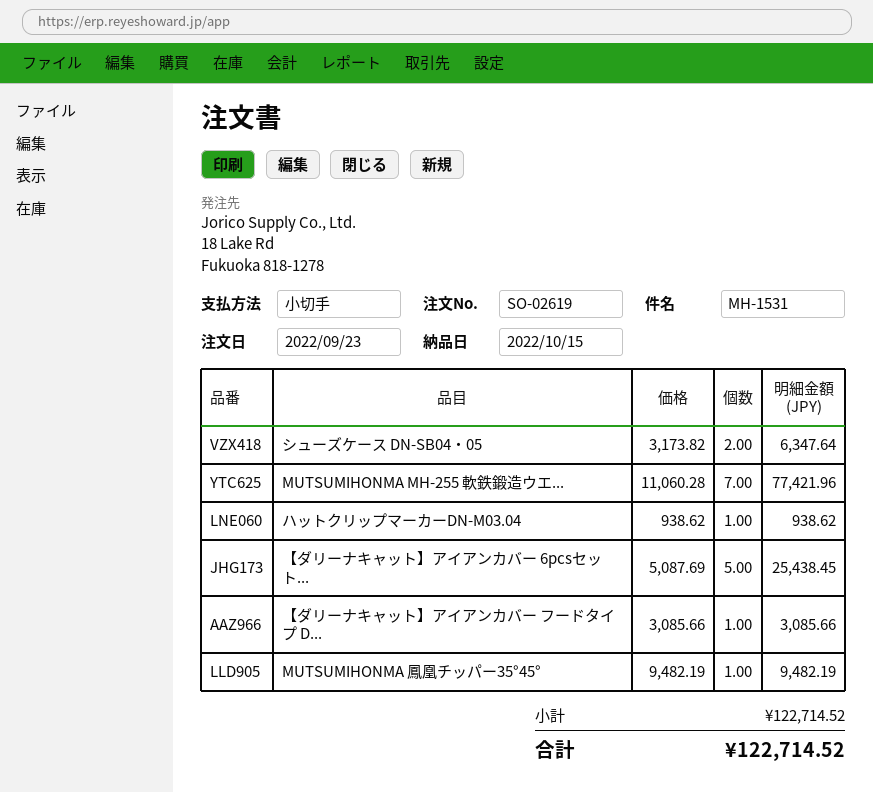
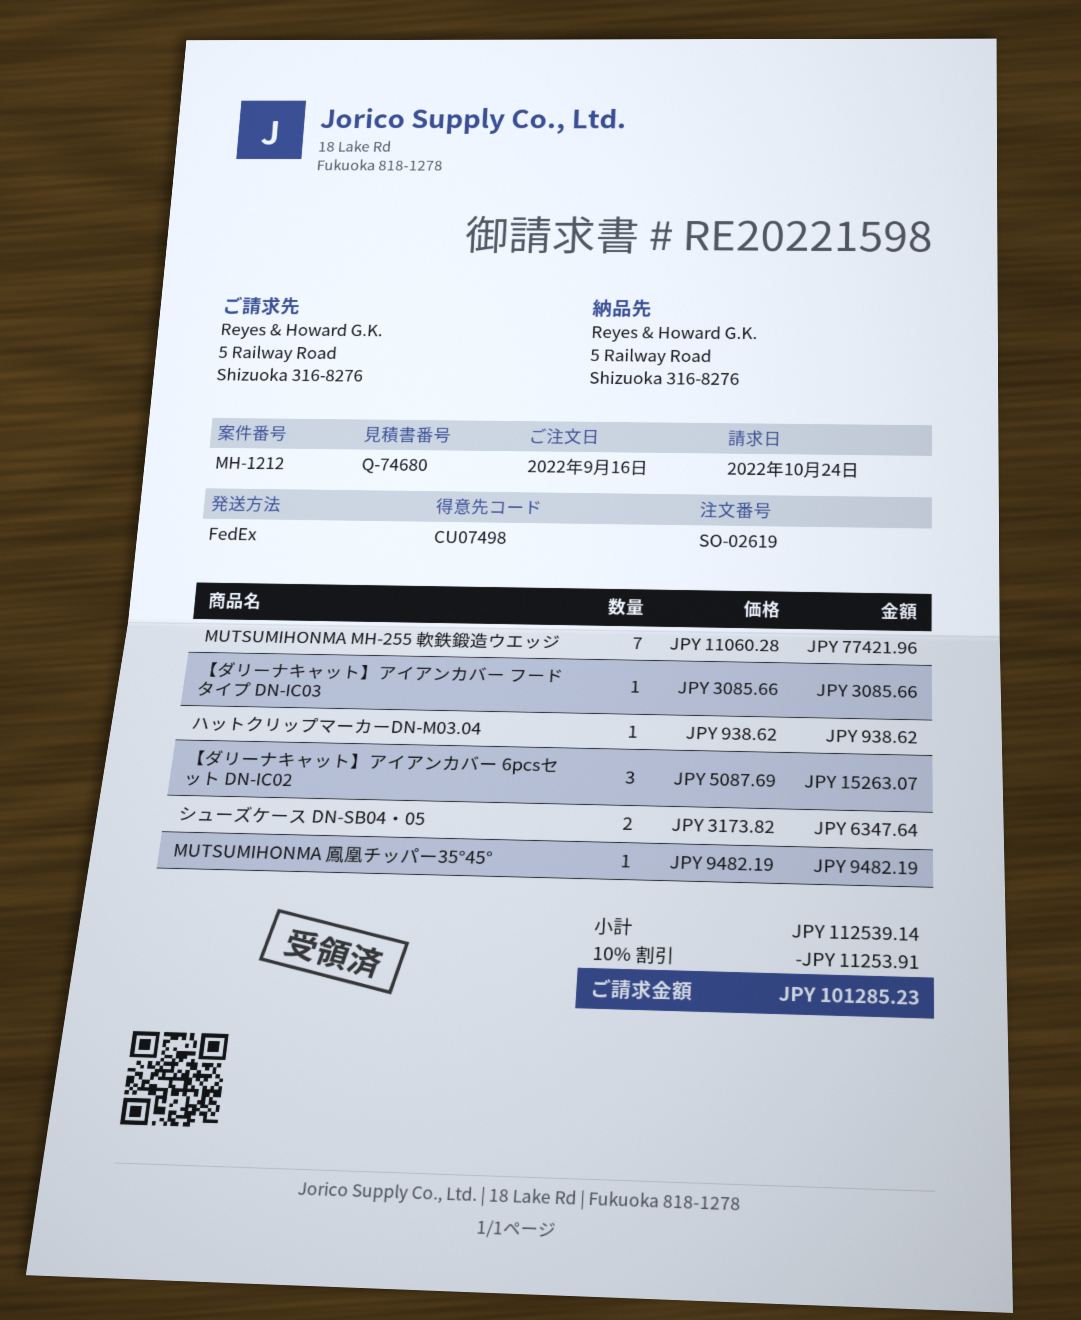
order date: 2022-09-23 -> 2022-09-16
reference: MH-1531 -> MH-1212
【ダリーナキャット】アイアンカバー 6pcsセット...: 5 x 5087.69 = 25438.45 -> 3 x 5087.69 = 15263.07
subtotal: 122714.52 -> 112539.14
discount: none -> 10% = 11253.91
total: 122714.52 -> 101285.23

